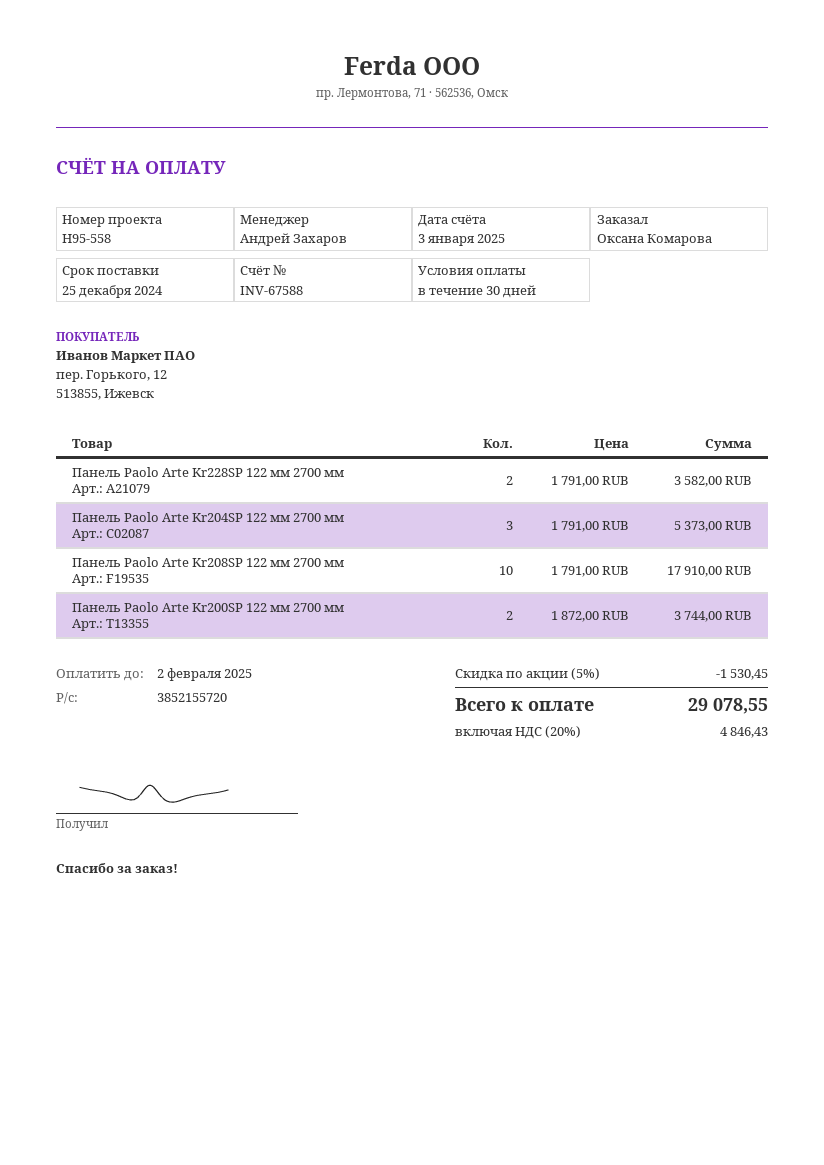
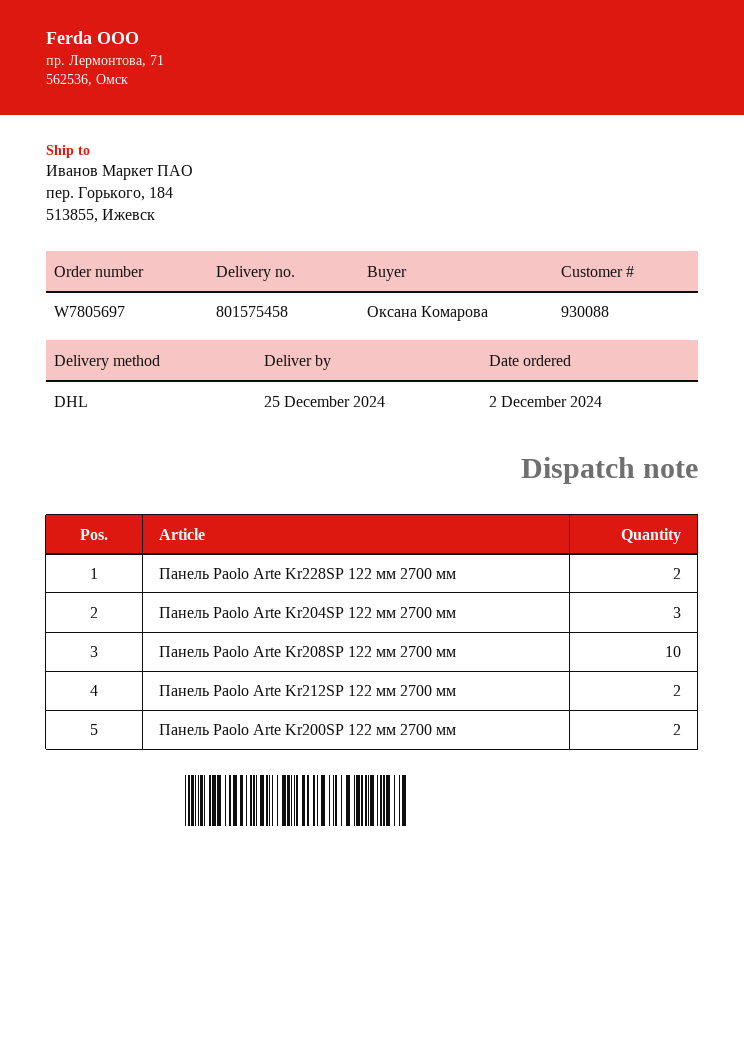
Панель Paolo Arte Kr212SP 122 мм 2700 мм: none -> 2

